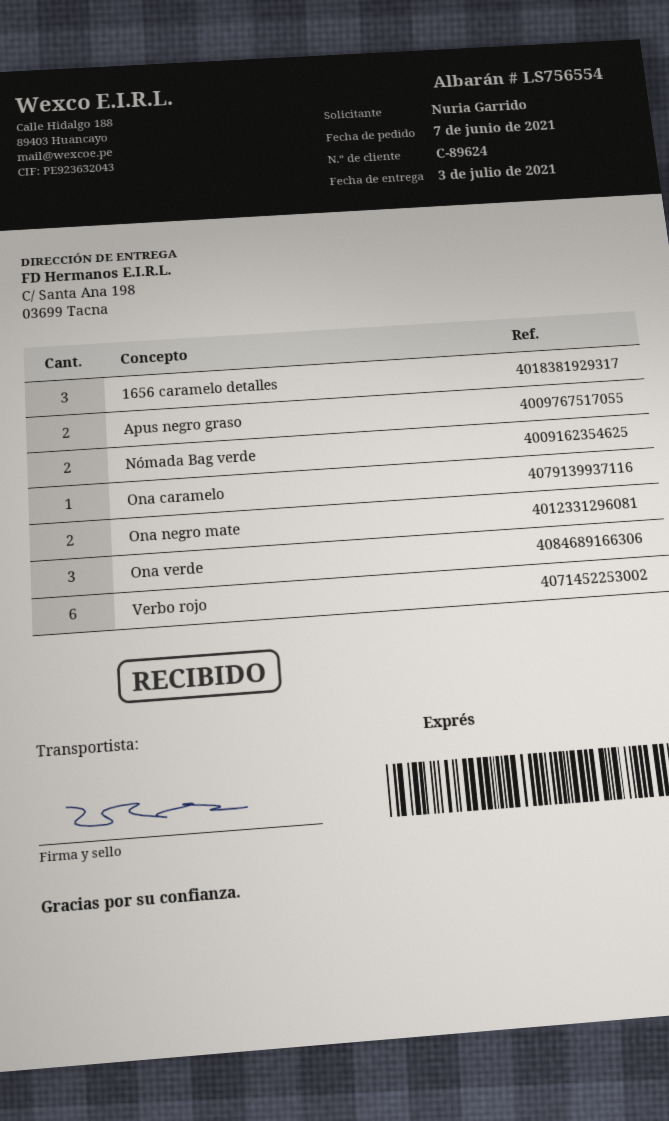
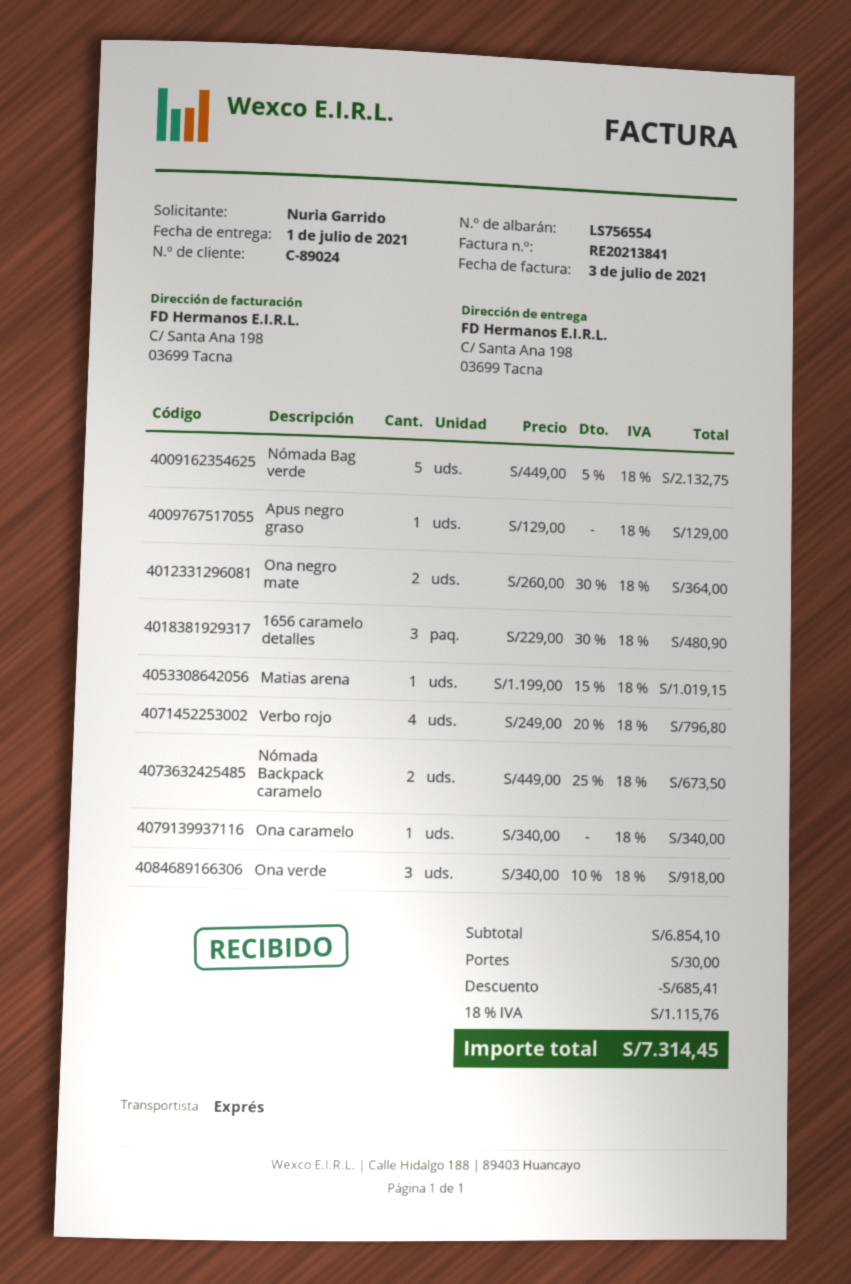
delivery date: 2021-07-03 -> 2021-07-01
customer number: C-89624 -> C-89024
Apus negro graso: 2 -> 1
Nómada Bag verde: 2 -> 5
Verbo rojo: 6 -> 4
Matias arena: none -> 1
Nómada Backpack caramelo: none -> 2

